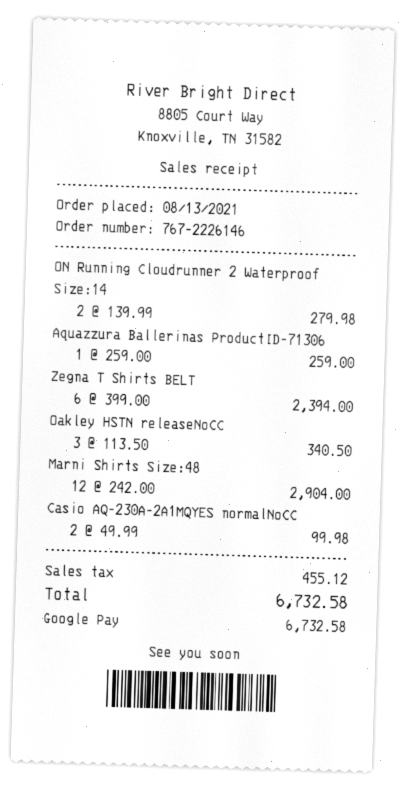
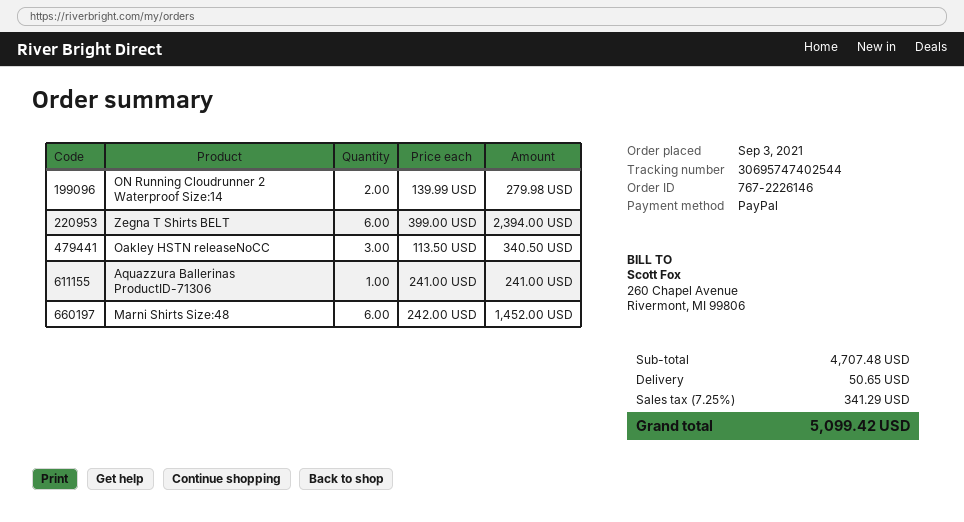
order date: 2021-08-13 -> 2021-09-03
payment method: Google Pay -> PayPal
Aquazzura Ballerinas ProductID-71306: 1 x 259.00 = 259.00 -> 1 x 241.00 = 241.00
Marni Shirts Size:48: 12 x 242.00 = 2904.00 -> 6 x 242.00 = 1452.00
Casio AQ-230A-2A1MQYES normalNoCC: 2 x 49.99 = 99.98 -> none
shipping: none -> 50.65
tax: 455.12 -> 341.29
total: 6732.58 -> 5099.42

